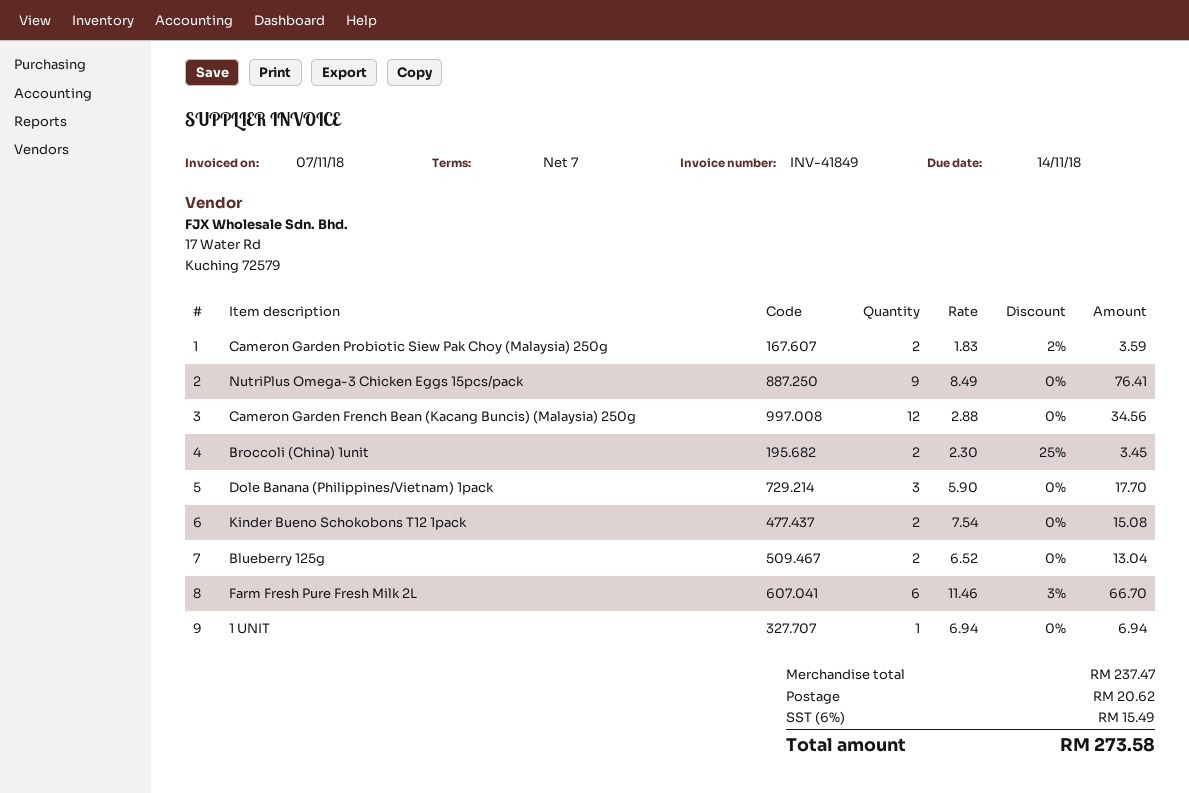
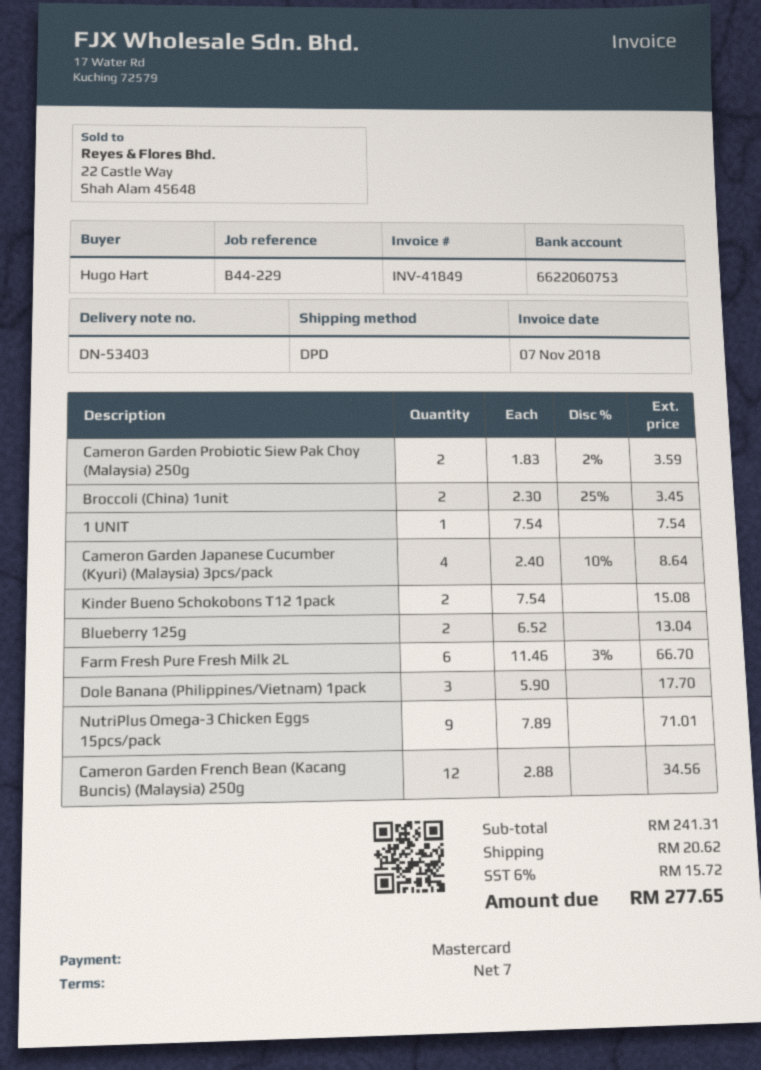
NutriPlus Omega-3 Chicken Eggs 15pcs/pack: 9 x 8.49 = 76.41 -> 9 x 7.89 = 71.01
1 UNIT: 1 x 6.94 = 6.94 -> 1 x 7.54 = 7.54
Cameron Garden Japanese Cucumber (Kyuri) (Malaysia) 3pcs/pack: none -> 4 x 2.40 - 10% = 8.64
subtotal: 237.47 -> 241.31
tax: 6% = 15.49 -> 6% = 15.72
total: 273.58 -> 277.65

